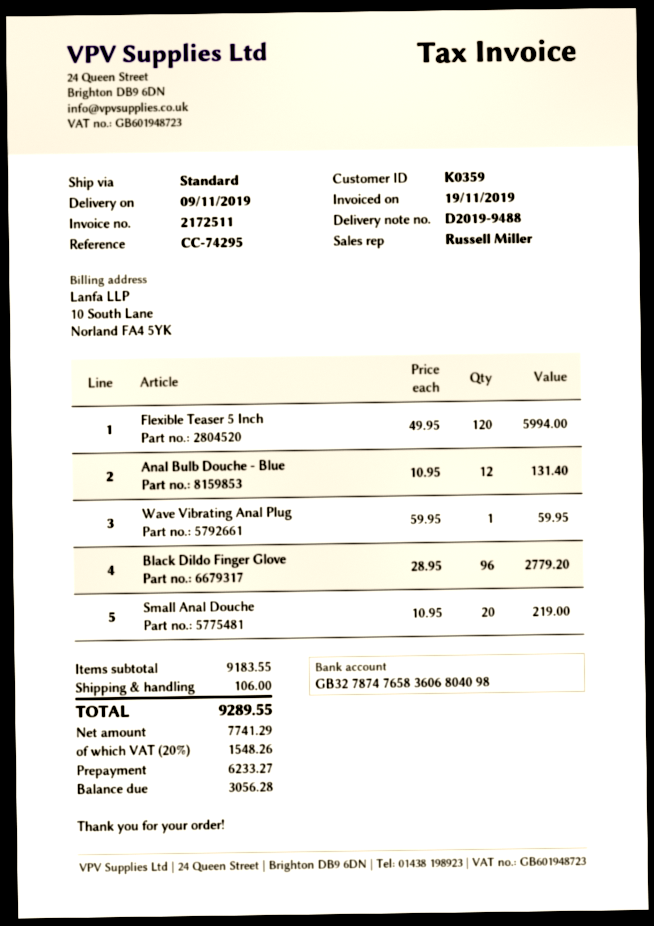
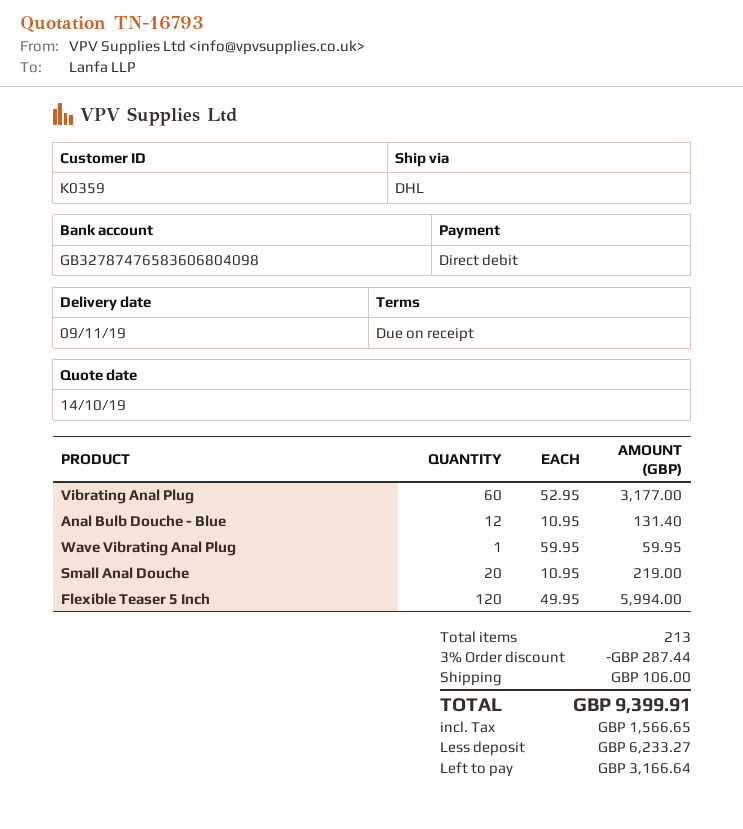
shipping method: standard -> DHL
Black Dildo Finger Glove: 96 x 28.95 = 2779.20 -> none
Vibrating Anal Plug: none -> 60 x 52.95 = 3177.00
discount: none -> 3% = 287.44
tax: 1548.26 -> 1566.65
total: 9289.55 -> 9399.91
balance: 3056.28 -> 3166.64

